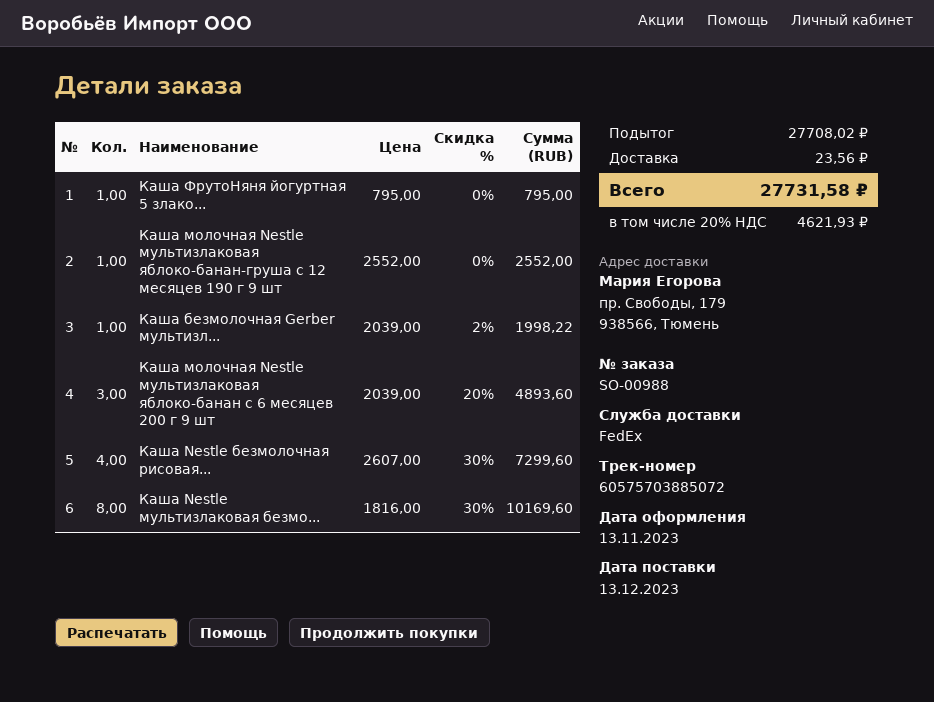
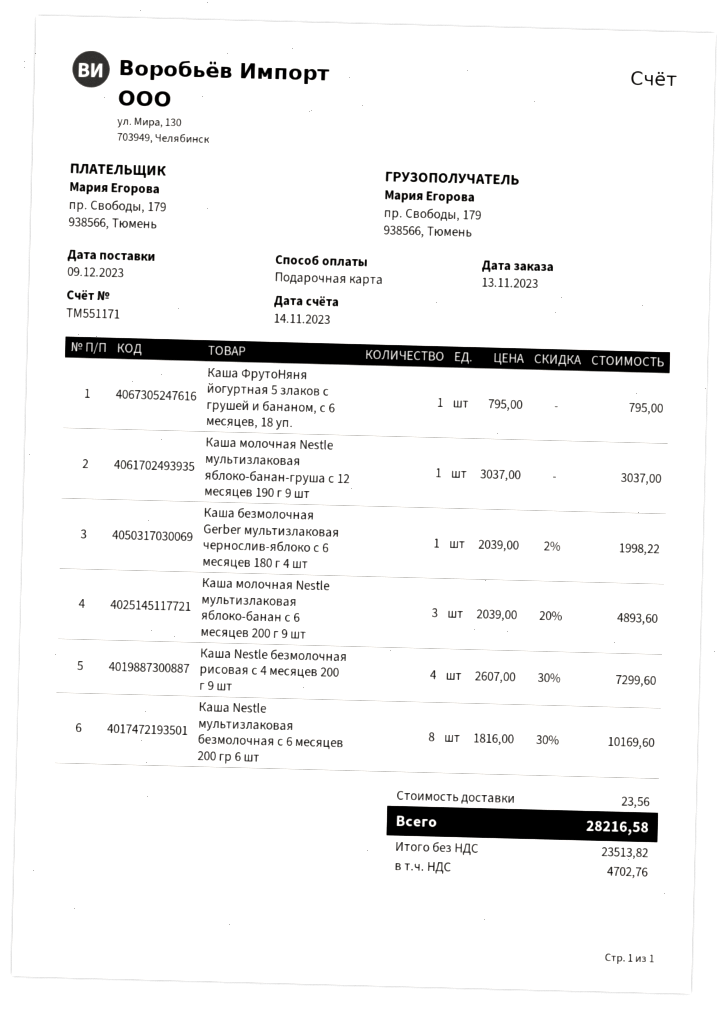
delivery date: 2023-12-13 -> 2023-12-09
Каша молочная Nestle мультизлаковая яблоко-банан-груша с 12 месяцев 190 г 9 шт: 1 x 2552.00 = 2552.00 -> 1 x 3037.00 = 3037.00
tax: 4621.93 -> 4702.76
total: 27731.58 -> 28216.58

